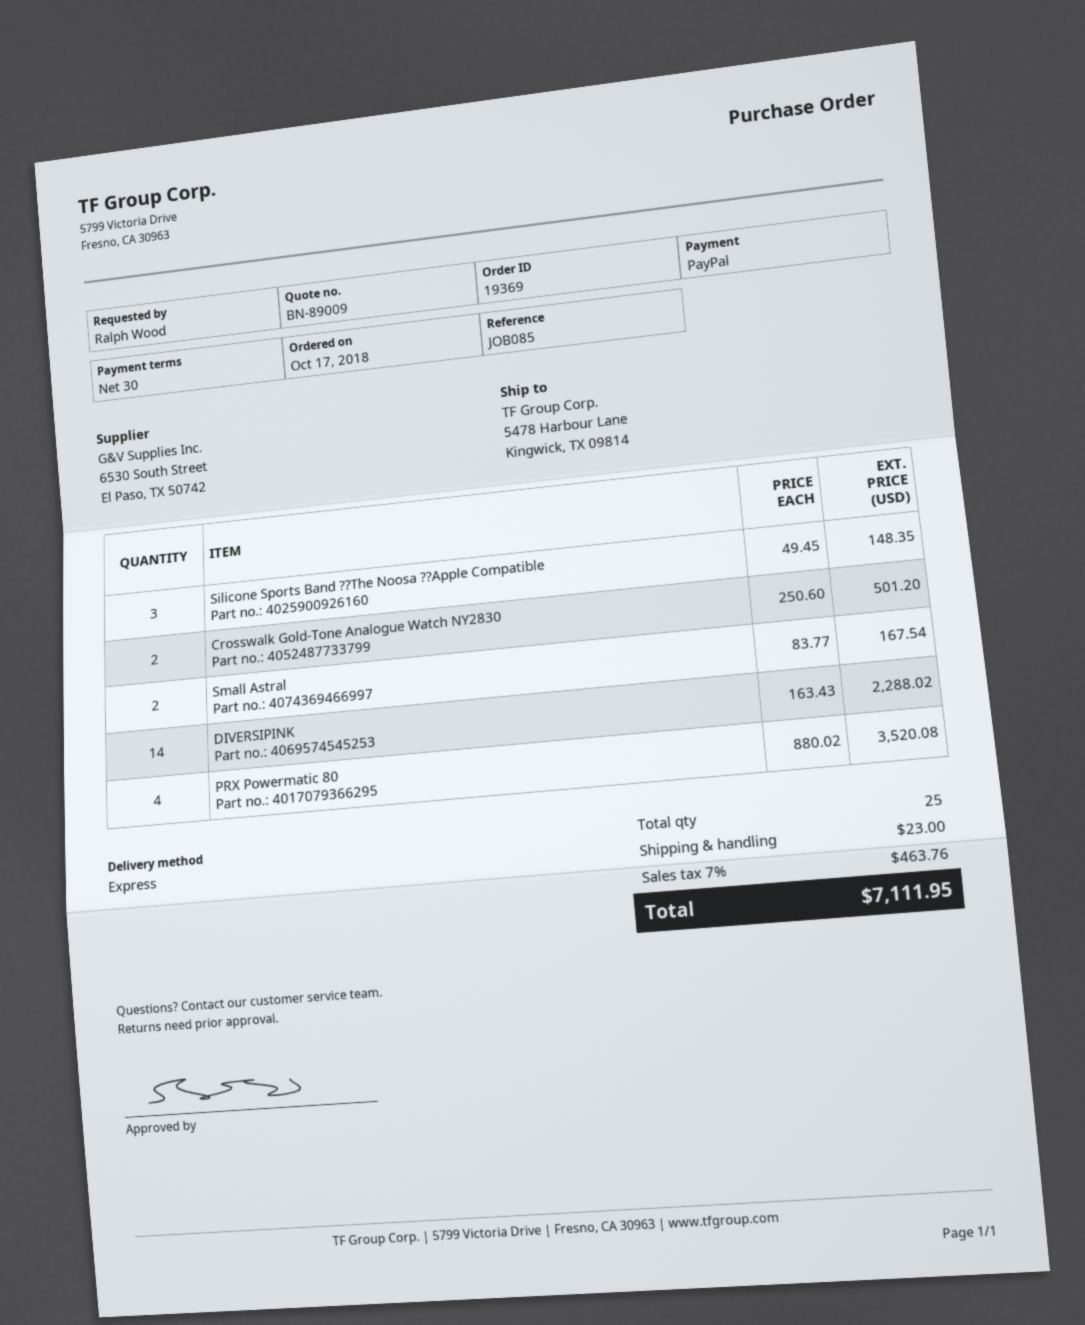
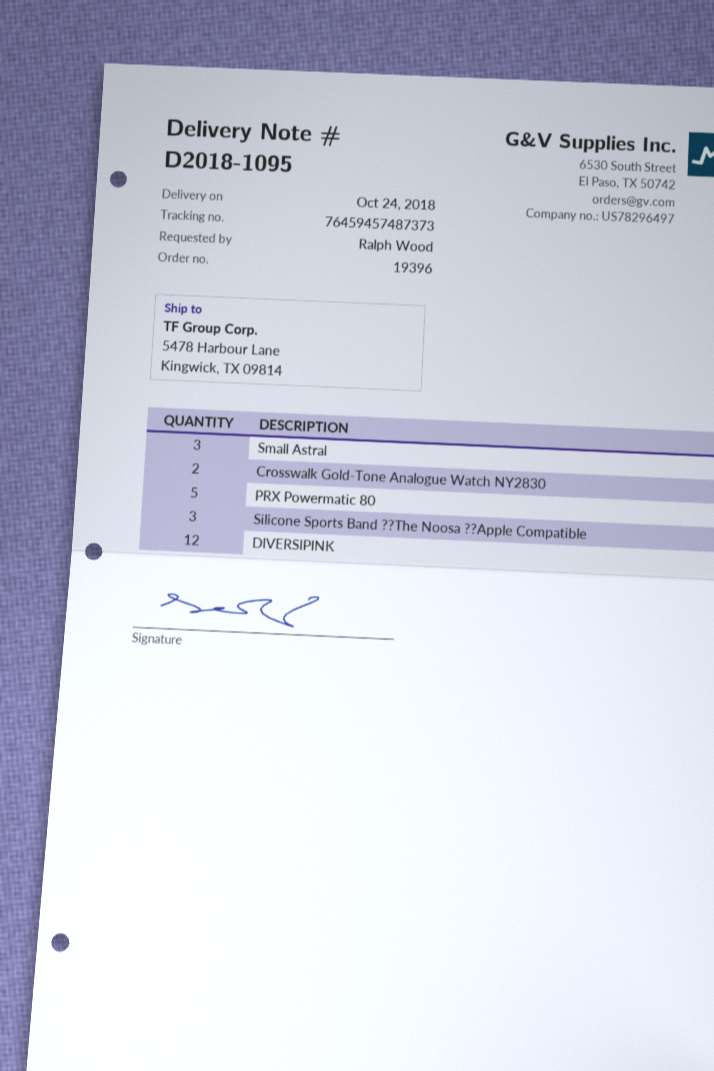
order number: 19369 -> 19396
Small Astral: 2 -> 3
DIVERSIPINK: 14 -> 12
PRX Powermatic 80: 4 -> 5

